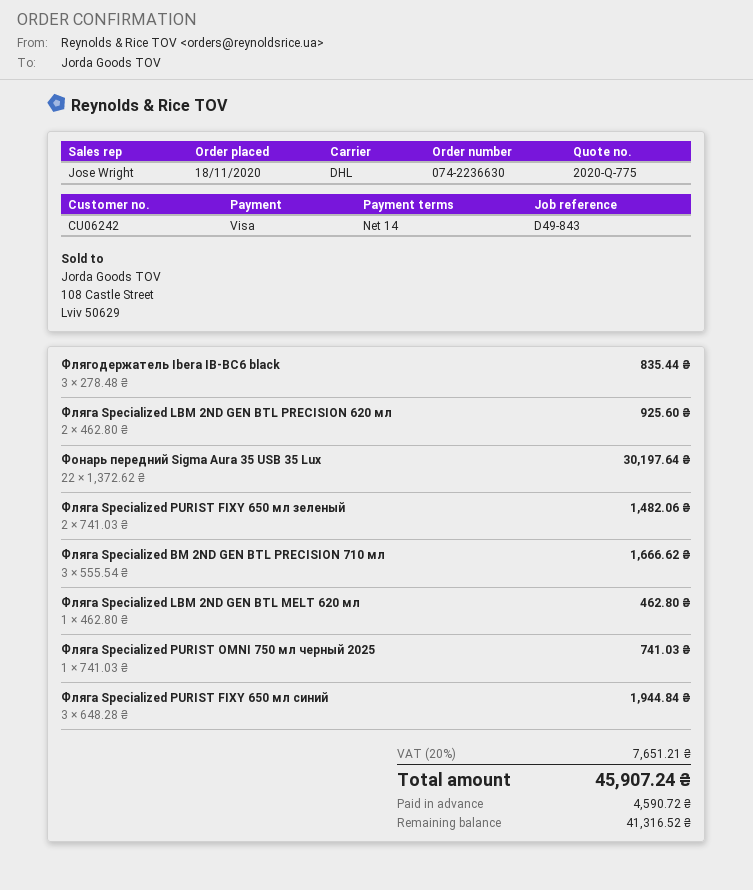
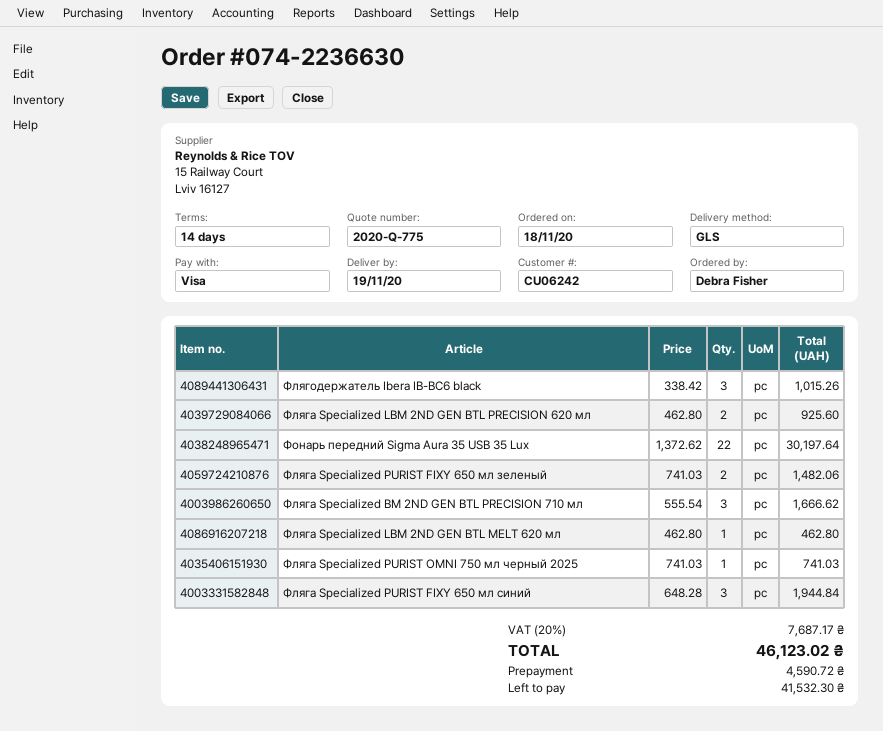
shipping method: DHL -> GLS
Флягодержатель Ibera IB-BC6 black: 3 x 278.48 = 835.44 -> 3 x 338.42 = 1015.26
tax: 20% = 7651.21 -> 20% = 7687.17
total: 45907.24 -> 46123.02
balance: 41316.52 -> 41532.30

